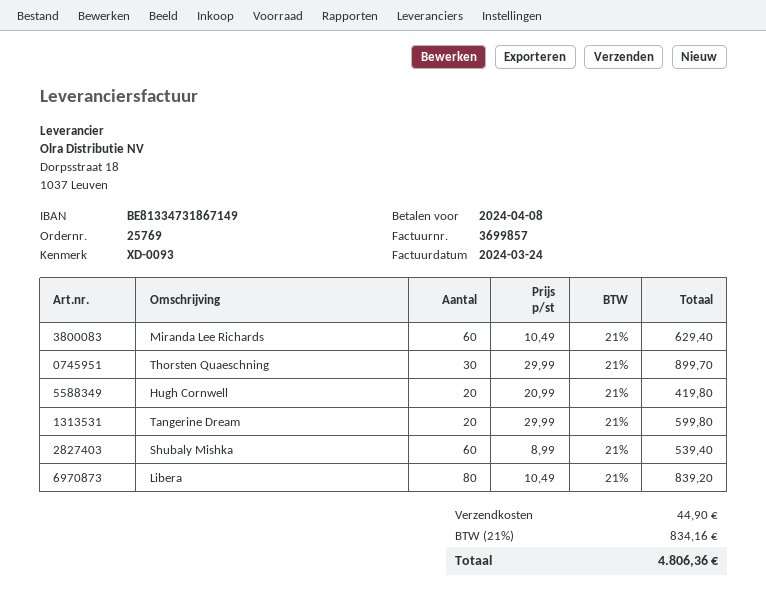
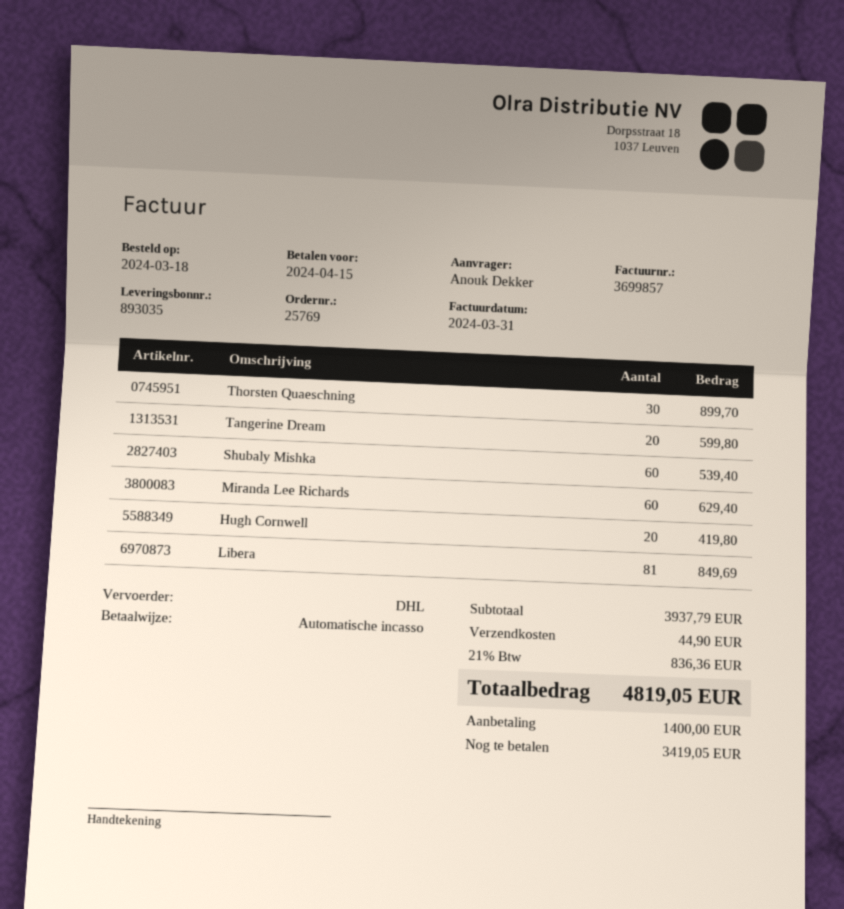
invoice date: 2024-03-24 -> 2024-03-31
due date: 2024-04-08 -> 2024-04-15
Libera: 80 for 839.20 -> 81 for 849.69
tax: 21% = 834.16 -> 21% = 836.36
total: 4806.36 -> 4819.05

